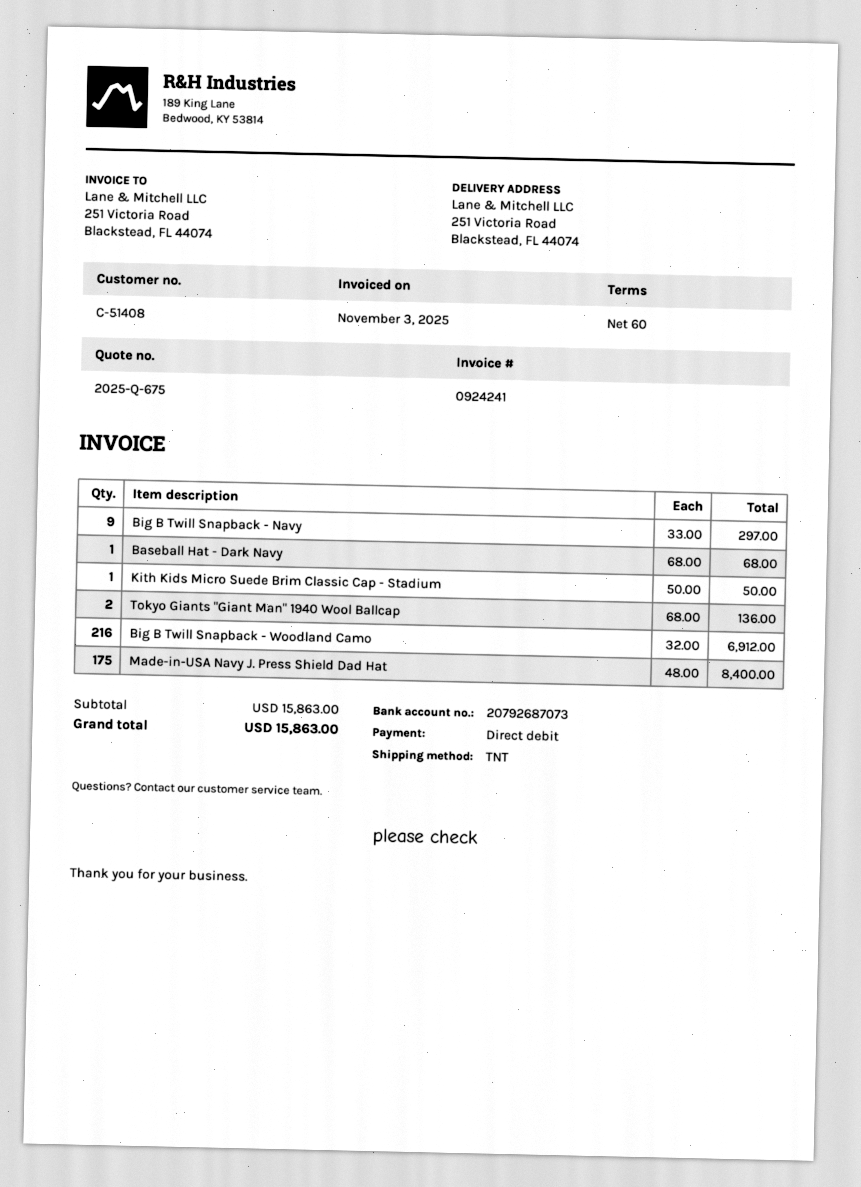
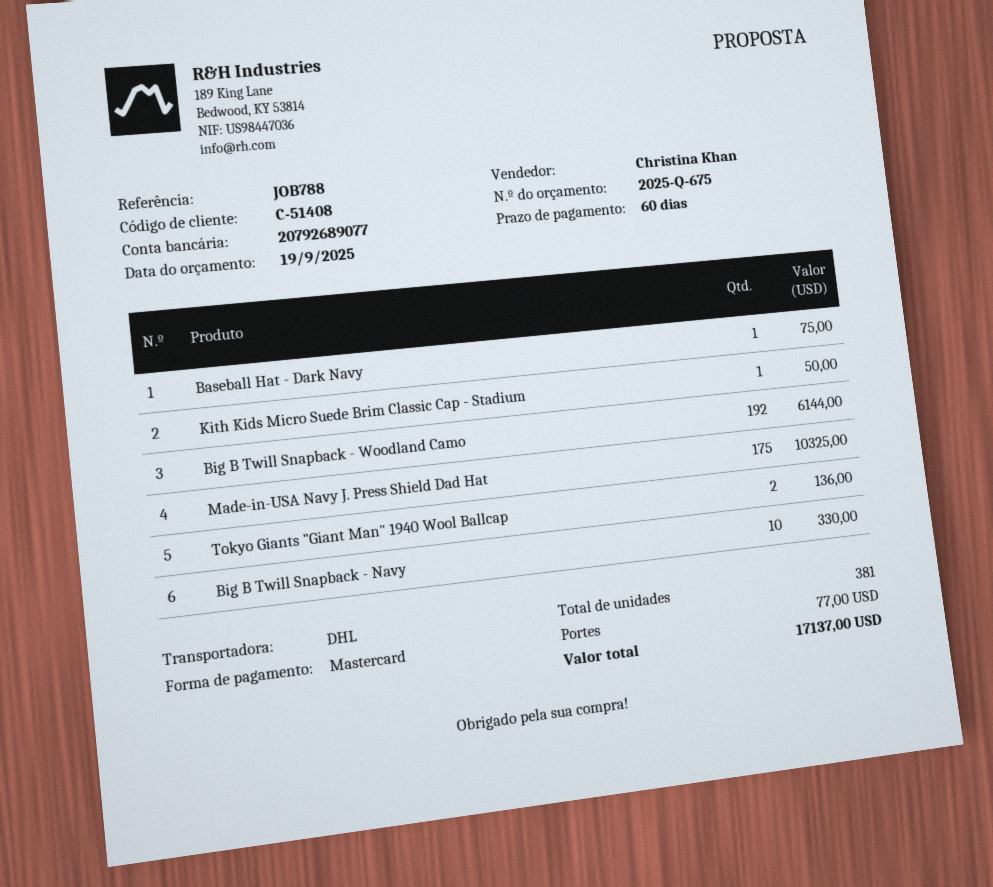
payment method: direct debit -> Mastercard
bank account: 20792687073 -> 20792689077
shipping method: TNT -> DHL
Big B Twill Snapback - Navy: 9 for 297.00 -> 10 for 330.00
Baseball Hat - Dark Navy: 1 for 68.00 -> 1 for 75.00
Big B Twill Snapback - Woodland Camo: 216 for 6912.00 -> 192 for 6144.00
Made-in-USA Navy J. Press Shield Dad Hat: 175 for 8400.00 -> 175 for 10325.00
shipping: none -> 77.00
total: 15863.00 -> 17137.00

